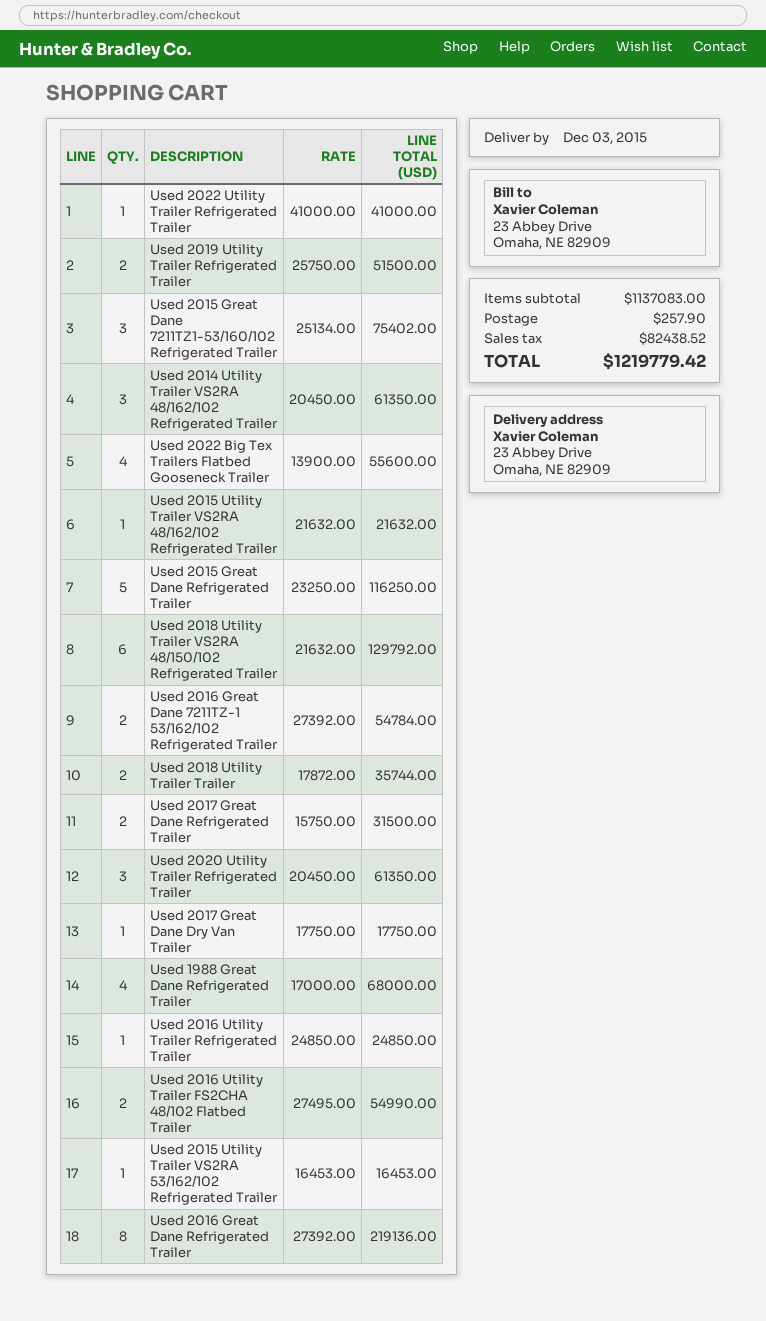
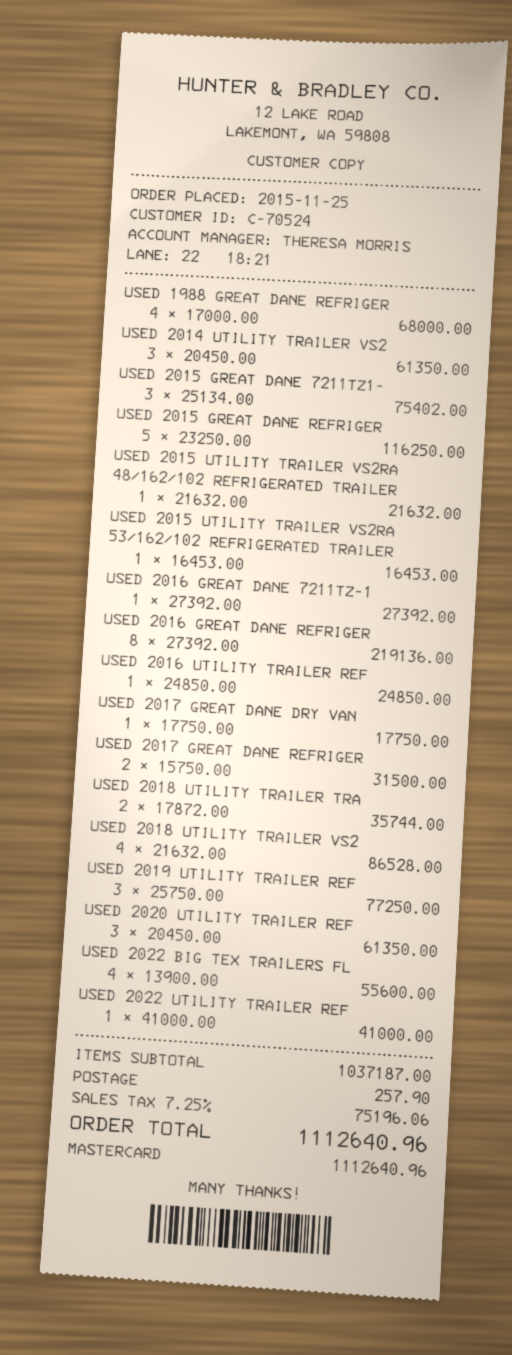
Used 2019 Utility Trailer Refrigerated Trailer: 2 x 25750.00 = 51500.00 -> 3 x 25750.00 = 77250.00
Used 2018 Utility Trailer VS2RA 48/150/102 Refrigerated Trailer: 6 x 21632.00 = 129792.00 -> 4 x 21632.00 = 86528.00
Used 2016 Great Dane 7211TZ-1 53/162/102 Refrigerated Trailer: 2 x 27392.00 = 54784.00 -> 1 x 27392.00 = 27392.00
Used 2016 Utility Trailer FS2CHA 48/102 Flatbed Trailer: 2 x 27495.00 = 54990.00 -> none
subtotal: 1137083.00 -> 1037187.00
tax: 82438.52 -> 75196.06
total: 1219779.42 -> 1112640.96

